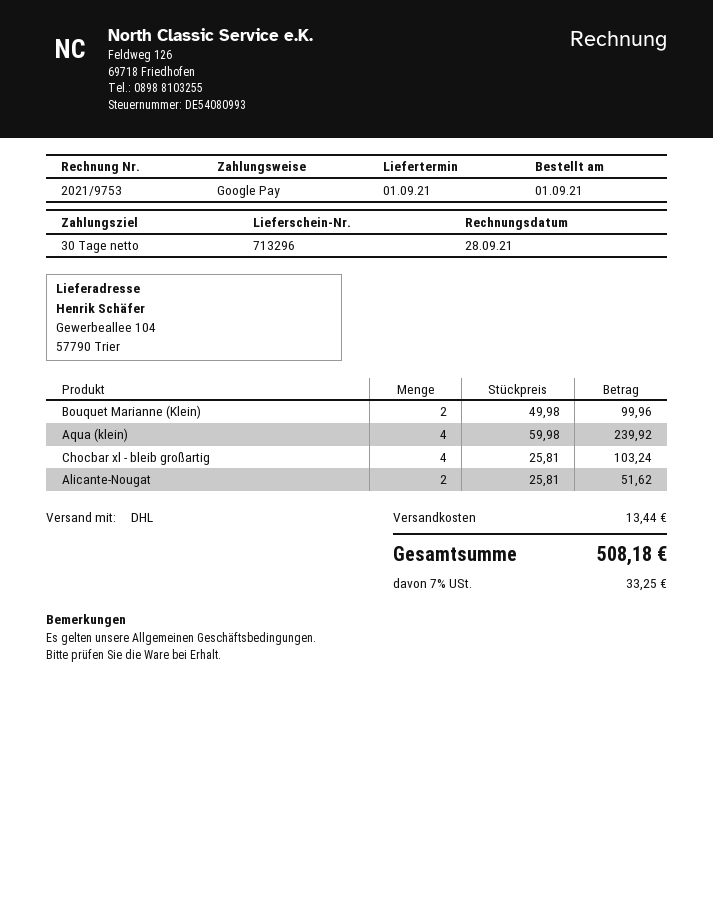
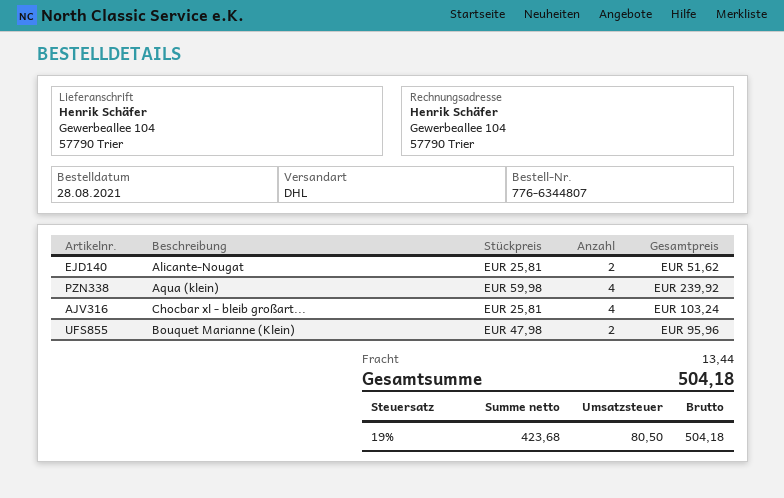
order date: 2021-09-01 -> 2021-08-28
Bouquet Marianne (Klein): 2 x 49.98 = 99.96 -> 2 x 47.98 = 95.96
tax: 7% = 33.25 -> 19% = 80.50
total: 508.18 -> 504.18

